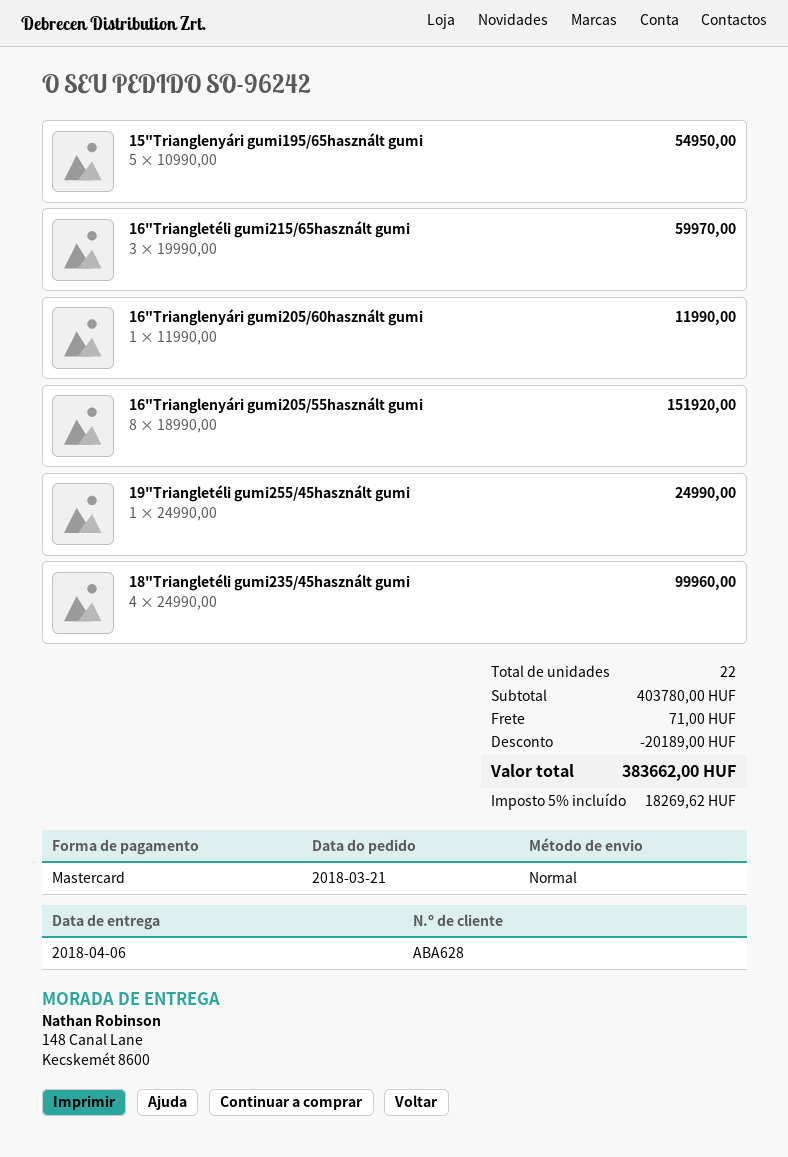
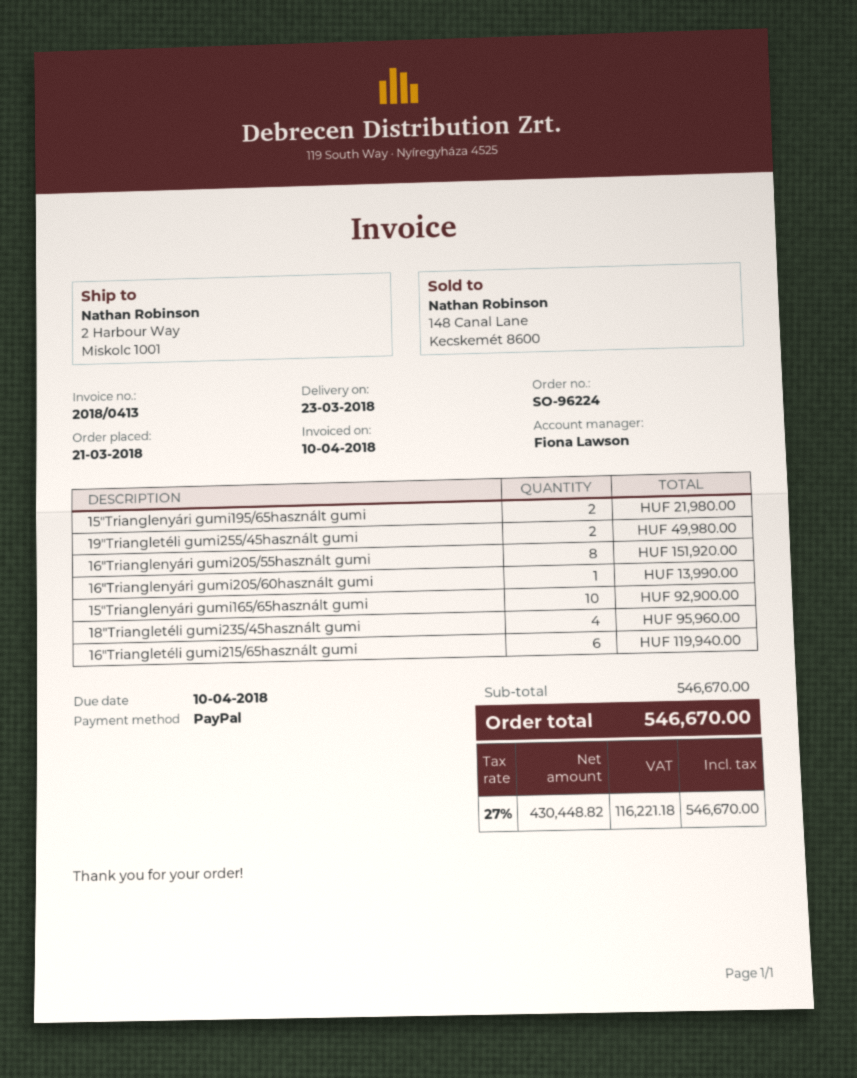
order number: SO-96242 -> SO-96224
delivery date: 2018-04-06 -> 2018-03-23
payment method: Mastercard -> PayPal
ship to: 148 Canal Lane, Kecskemét 8600 -> 2 Harbour Way, Miskolc 1001
15"Trianglenyári gumi195/65használt gumi: 5 for 54950.00 -> 2 for 21980.00
16"Triangletéli gumi215/65használt gumi: 3 for 59970.00 -> 6 for 119940.00
16"Trianglenyári gumi205/60használt gumi: 1 for 11990.00 -> 1 for 13990.00
19"Triangletéli gumi255/45használt gumi: 1 for 24990.00 -> 2 for 49980.00
18"Triangletéli gumi235/45használt gumi: 4 for 99960.00 -> 4 for 95960.00
15"Trianglenyári gumi165/65használt gumi: none -> 10 for 92900.00
subtotal: 403780.00 -> 546670.00
discount: 20189.00 -> none
shipping: 71.00 -> none
tax: 5% = 18269.62 -> 27% = 116221.18
total: 383662.00 -> 546670.00

